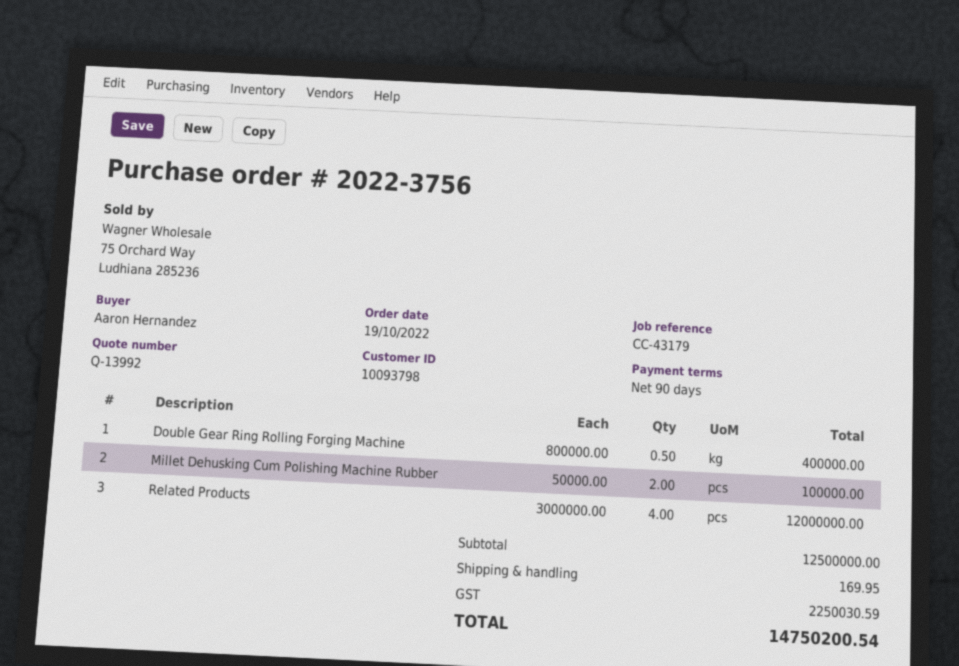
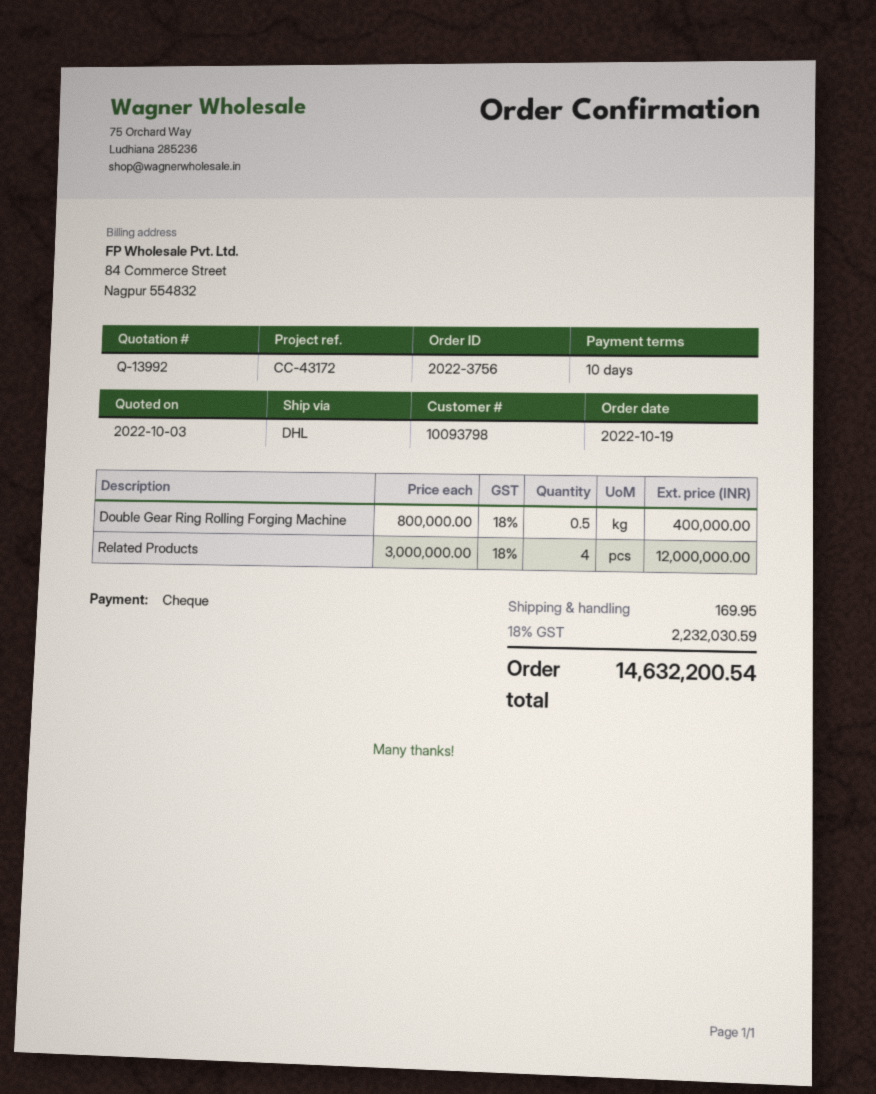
payment terms: 90 days -> 10 days
reference: CC-43179 -> CC-43172
Millet Dehusking Cum Polishing Machine Rubber: 2 x 50000.00 = 100000.00 -> none
tax: 2250030.59 -> 2232030.59
total: 14750200.54 -> 14632200.54

